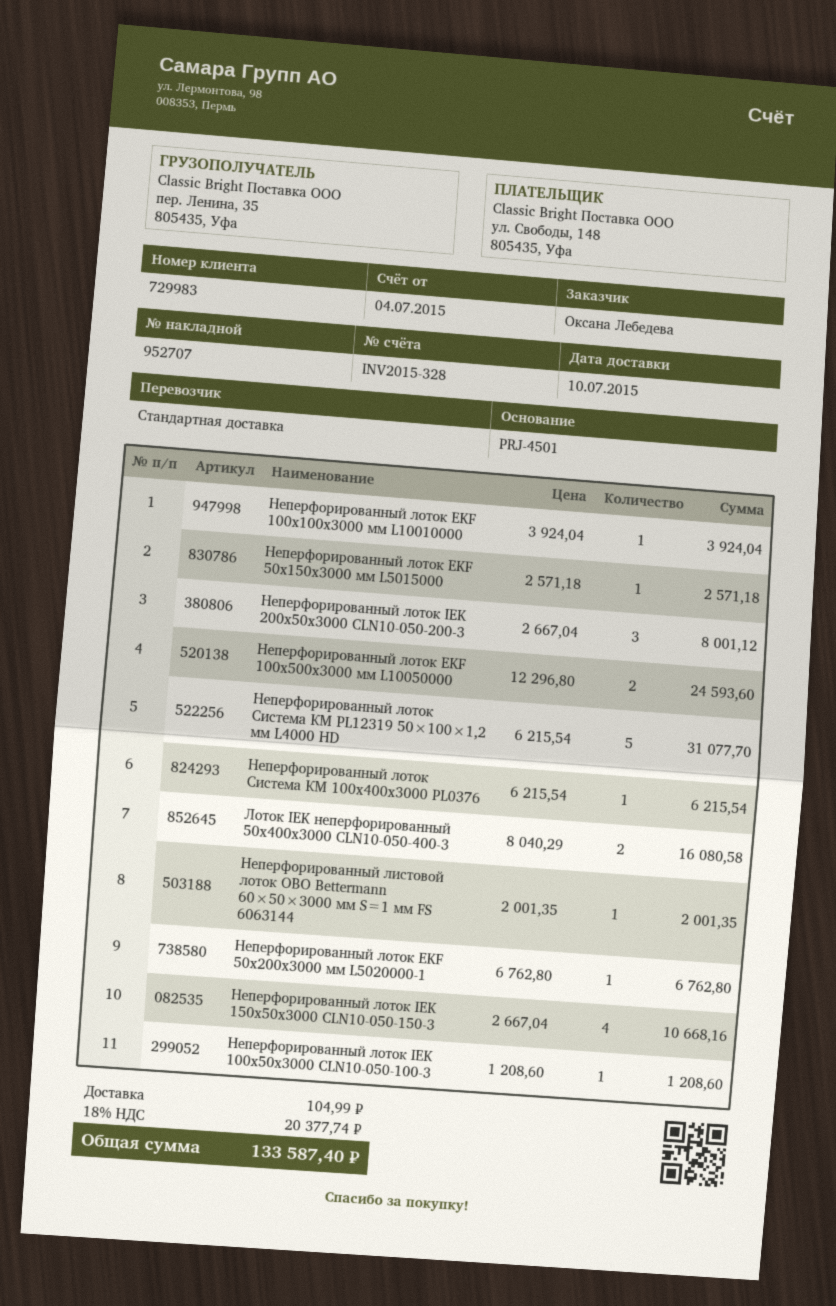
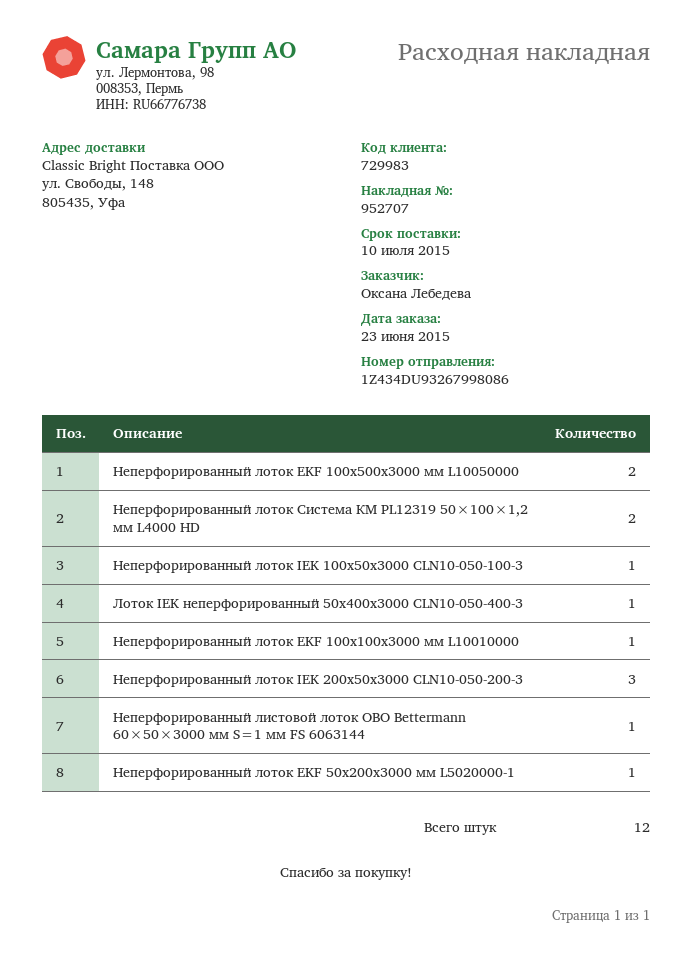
ship to: пер. Ленина, 35, 805435, Уфа -> ул. Свободы, 148, 805435, Уфа
Неперфорированный лоток EKF 50х150х3000 мм L5015000: 1 -> none
Неперфорированный лоток Система КМ PL12319 50×100×1,2 мм L4000 HD: 5 -> 2
Неперфорированный лоток Система КМ 100x400x3000 PL0376: 1 -> none
Лоток IEK неперфорированный 50x400x3000 CLN10-050-400-3: 2 -> 1
Неперфорированный лоток IEK 150х50х3000 CLN10-050-150-3: 4 -> none

